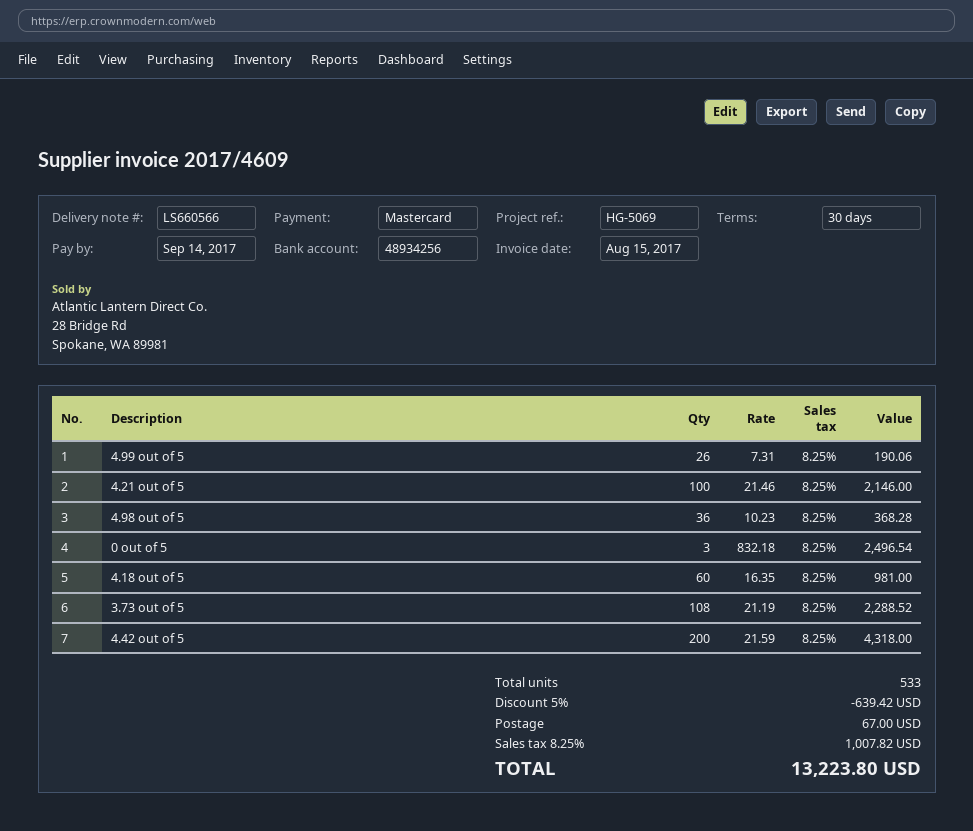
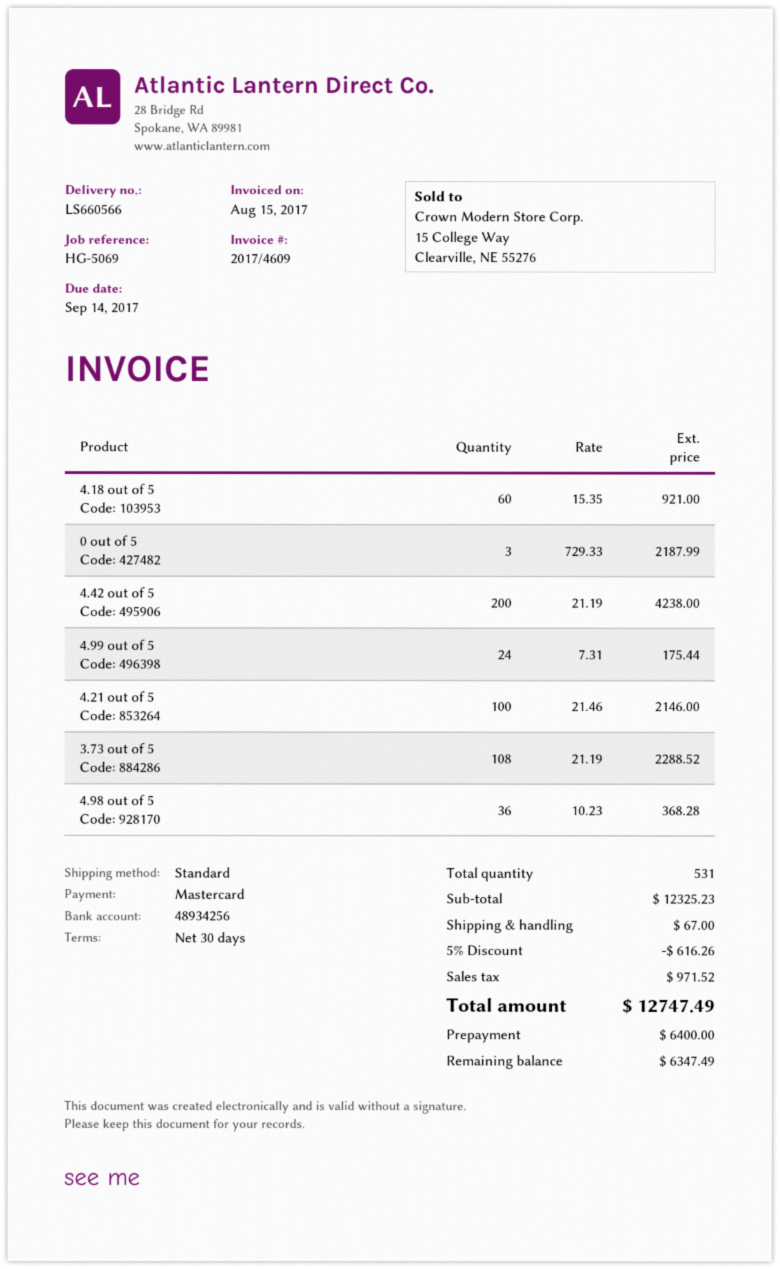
4.99 out of 5: 26 x 7.31 = 190.06 -> 24 x 7.31 = 175.44
0 out of 5: 3 x 832.18 = 2496.54 -> 3 x 729.33 = 2187.99
4.18 out of 5: 60 x 16.35 = 981.00 -> 60 x 15.35 = 921.00
4.42 out of 5: 200 x 21.59 = 4318.00 -> 200 x 21.19 = 4238.00
total quantity: 533 -> 531
discount: 5% = 639.42 -> 5% = 616.26
tax: 1007.82 -> 971.52
total: 13223.80 -> 12747.49

